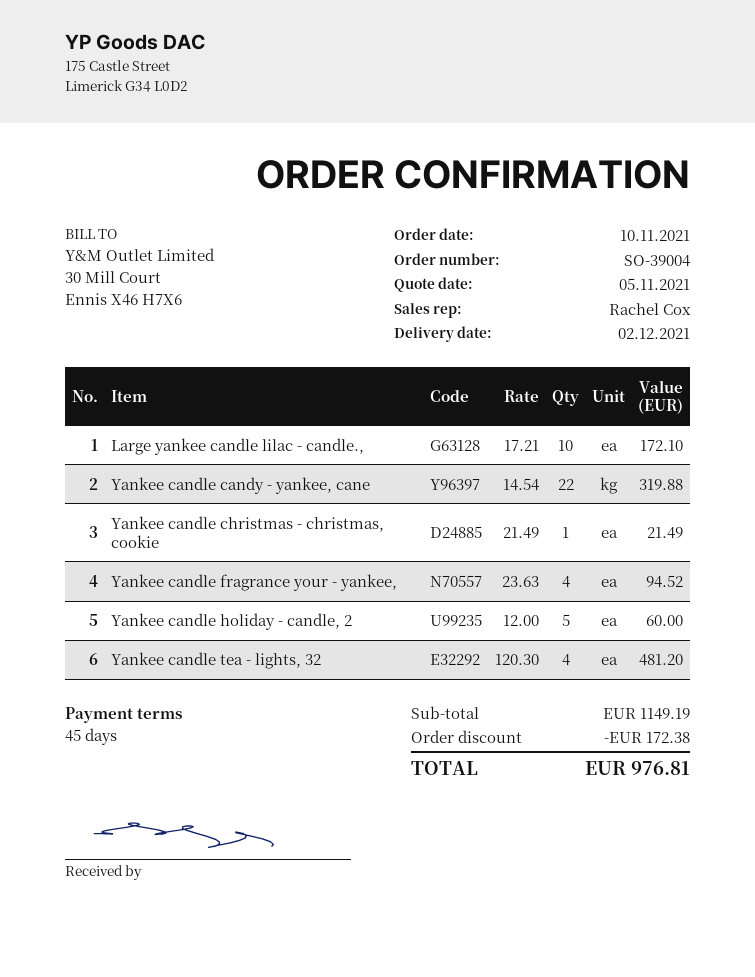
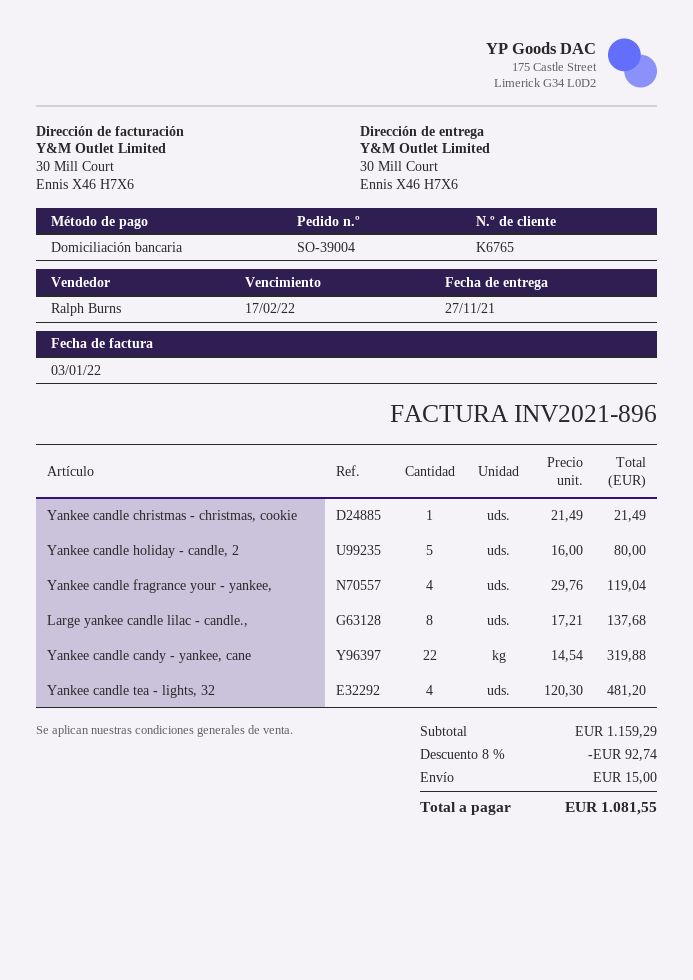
delivery date: 2021-12-02 -> 2021-11-27
sales rep: Rachel Cox -> Ralph Burns
Large yankee candle lilac - candle.,: 10 x 17.21 = 172.10 -> 8 x 17.21 = 137.68
Yankee candle fragrance your - yankee,: 4 x 23.63 = 94.52 -> 4 x 29.76 = 119.04
Yankee candle holiday - candle, 2: 5 x 12.00 = 60.00 -> 5 x 16.00 = 80.00
subtotal: 1149.19 -> 1159.29
discount: 172.38 -> 92.74
shipping: none -> 15.00
total: 976.81 -> 1081.55

